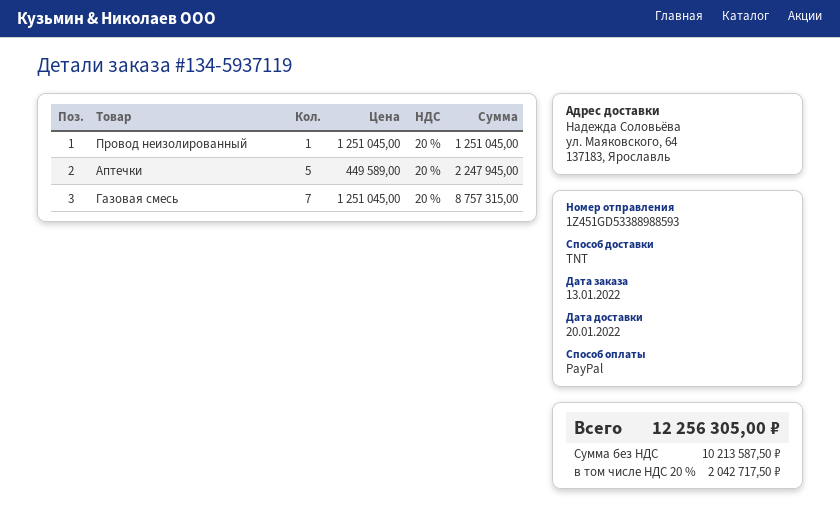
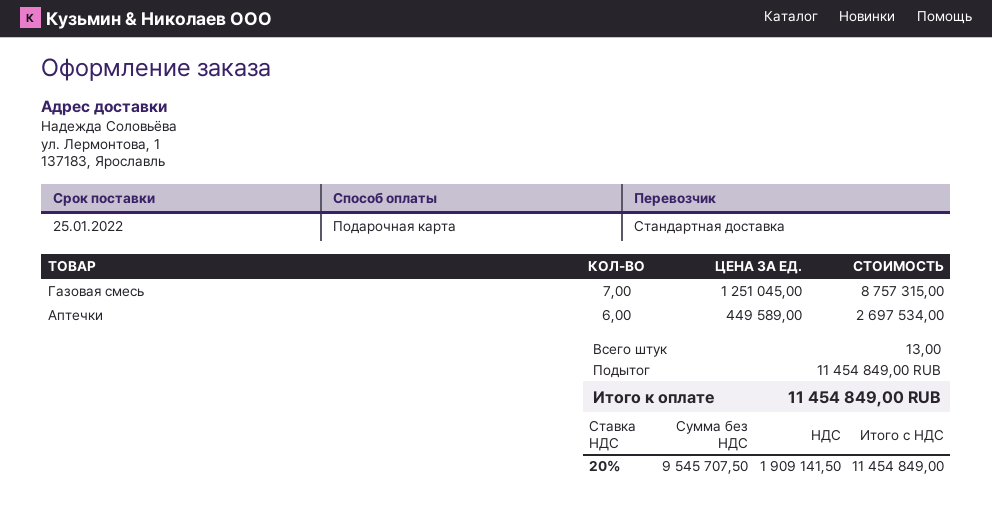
delivery date: 2022-01-20 -> 2022-01-25
payment method: PayPal -> gift card
shipping method: TNT -> standard
ship to: ул. Маяковского, 64, 137183, Ярославль -> ул. Лермонтова, 1, 137183, Ярославль
Провод неизолированный: 1 x 1251045.00 = 1251045.00 -> none
Аптечки: 5 x 449589.00 = 2247945.00 -> 6 x 449589.00 = 2697534.00
net: 10213587.50 -> 9545707.50
tax: 20% = 2042717.50 -> 20% = 1909141.50
total: 12256305.00 -> 11454849.00

